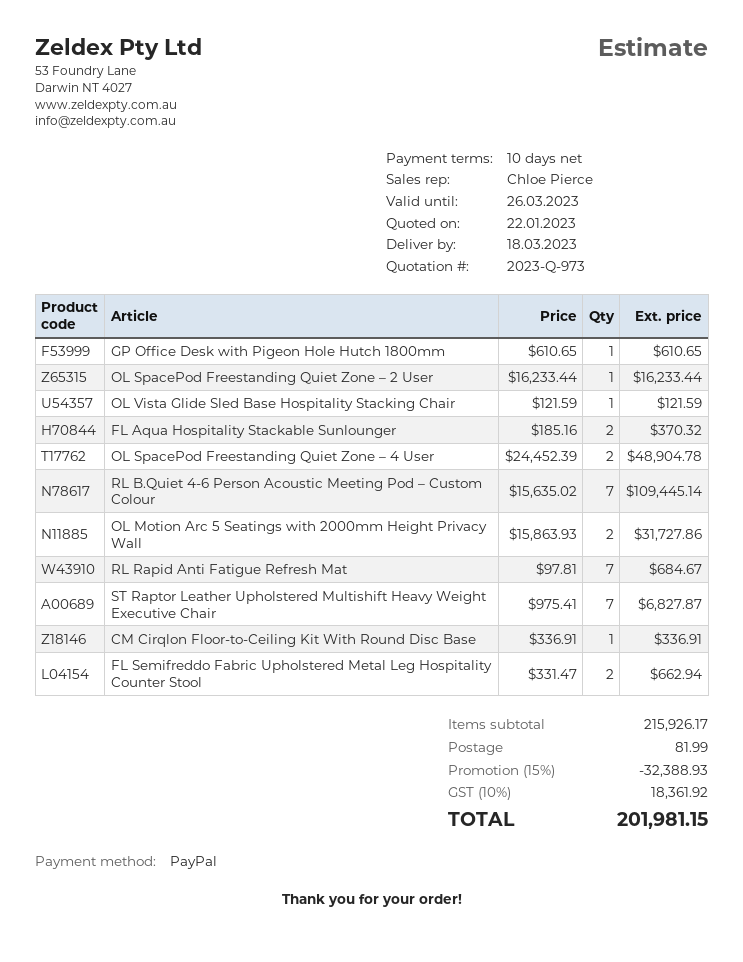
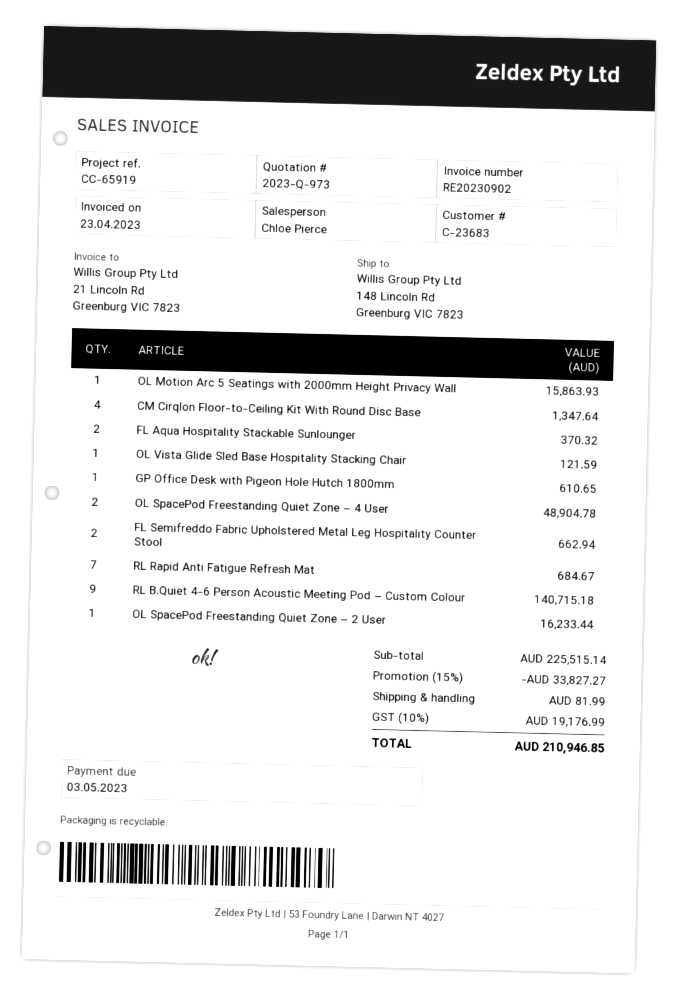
RL B.Quiet 4-6 Person Acoustic Meeting Pod – Custom Colour: 7 for 109445.14 -> 9 for 140715.18
OL Motion Arc 5 Seatings with 2000mm Height Privacy Wall: 2 for 31727.86 -> 1 for 15863.93
ST Raptor Leather Upholstered Multishift Heavy Weight Executive Chair: 7 for 6827.87 -> none
CM Cirqlon Floor-to-Ceiling Kit With Round Disc Base: 1 for 336.91 -> 4 for 1347.64
subtotal: 215926.17 -> 225515.14
discount: 15% = 32388.93 -> 15% = 33827.27
tax: 10% = 18361.92 -> 10% = 19176.99
total: 201981.15 -> 210946.85

